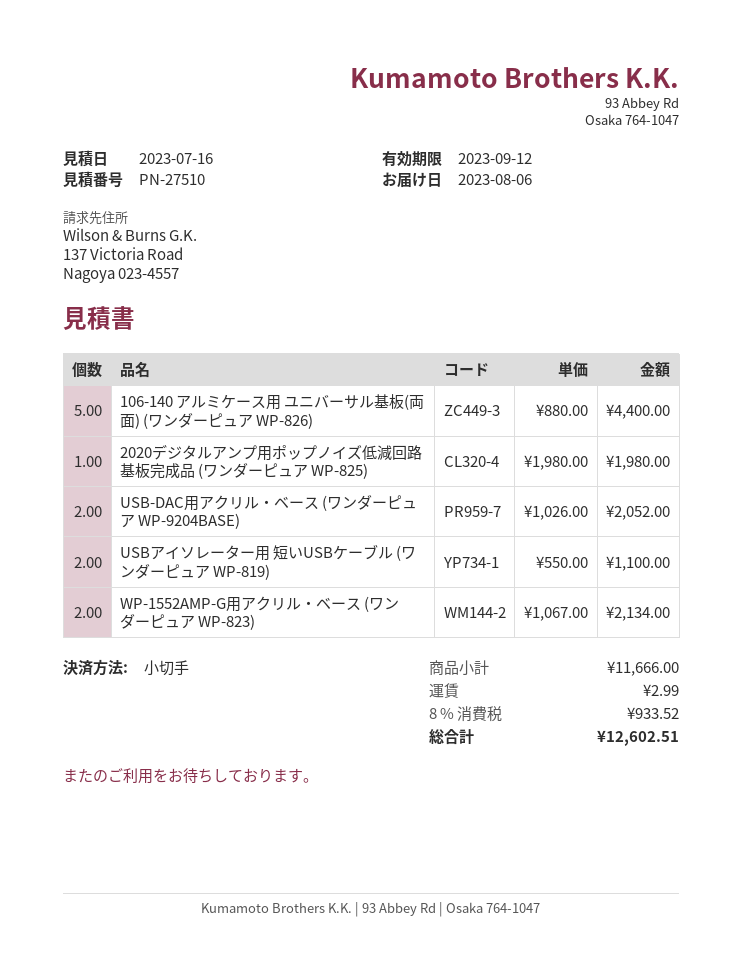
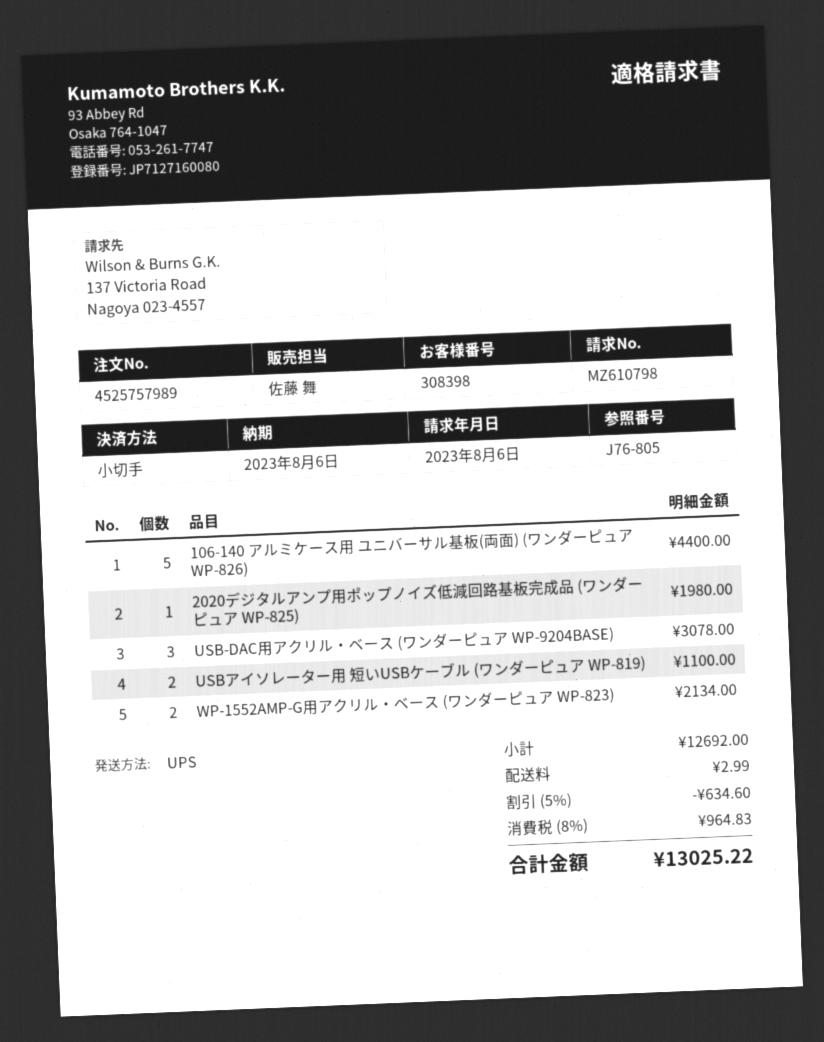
USB-DAC用アクリル・ベース (ワンダーピュア WP-9204BASE): 2 for 2052.00 -> 3 for 3078.00
subtotal: 11666.00 -> 12692.00
discount: none -> 5% = 634.60
tax: 8% = 933.52 -> 8% = 964.83
total: 12602.51 -> 13025.22

